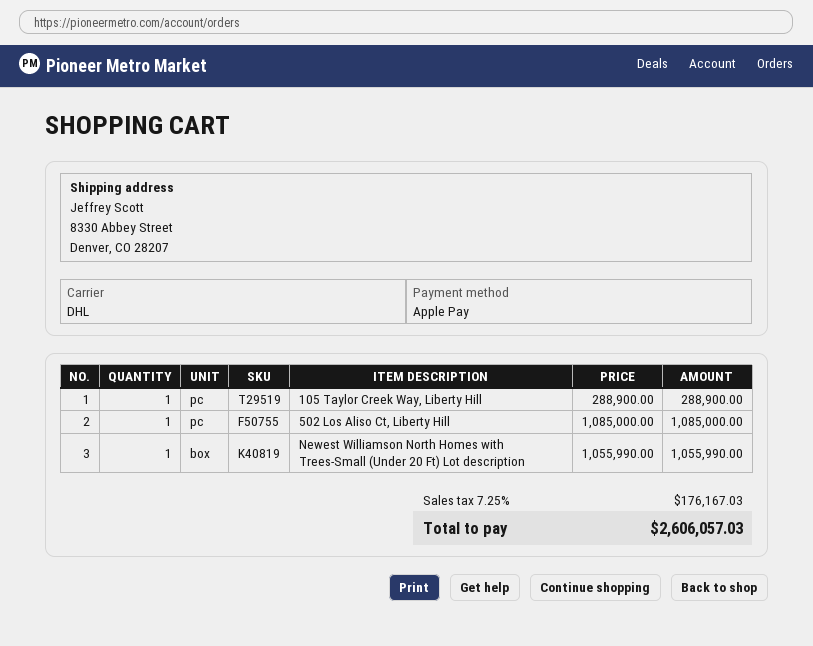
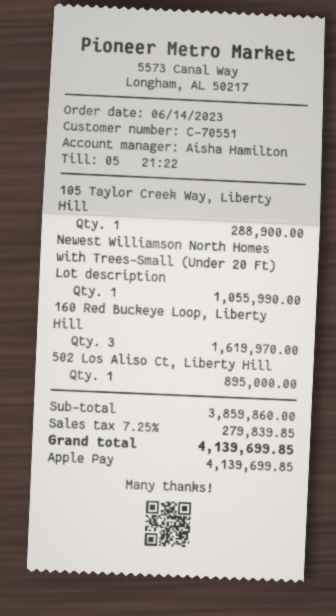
502 Los Aliso Ct, Liberty Hill: 1 for 1085000.00 -> 1 for 895000.00
160 Red Buckeye Loop, Liberty Hill: none -> 3 for 1619970.00
tax: 7.25% = 176167.03 -> 7.25% = 279839.85
total: 2606057.03 -> 4139699.85

